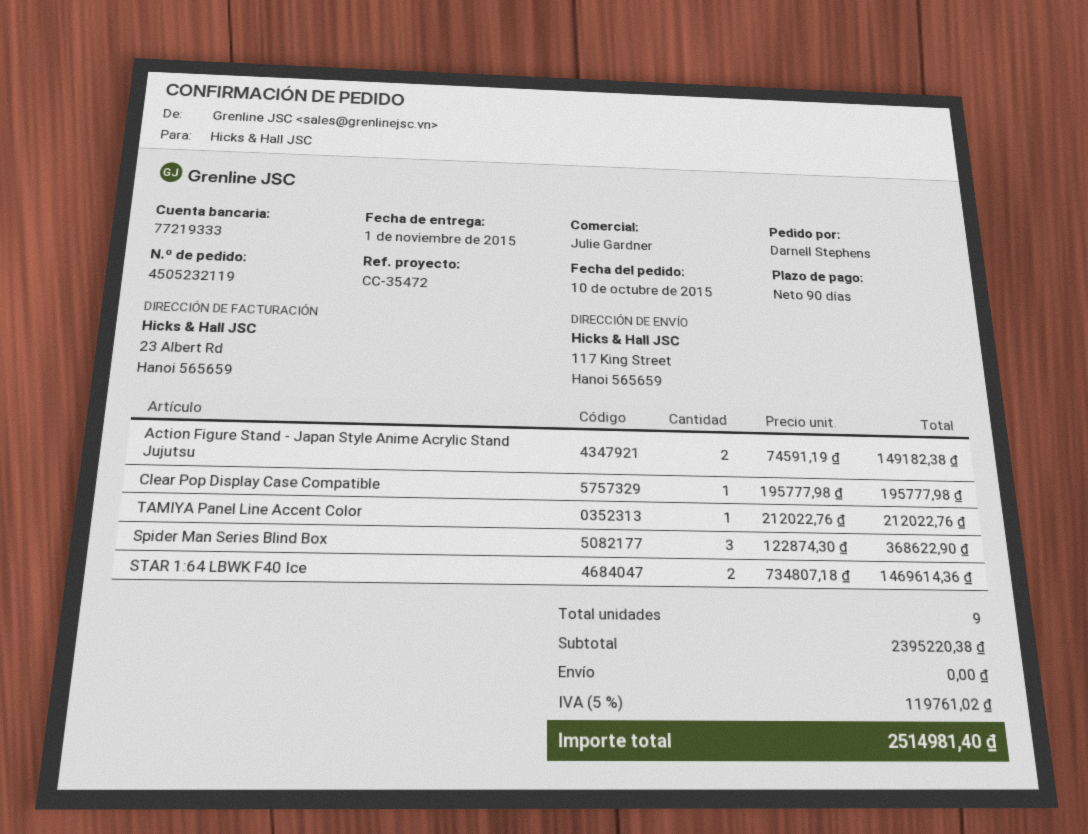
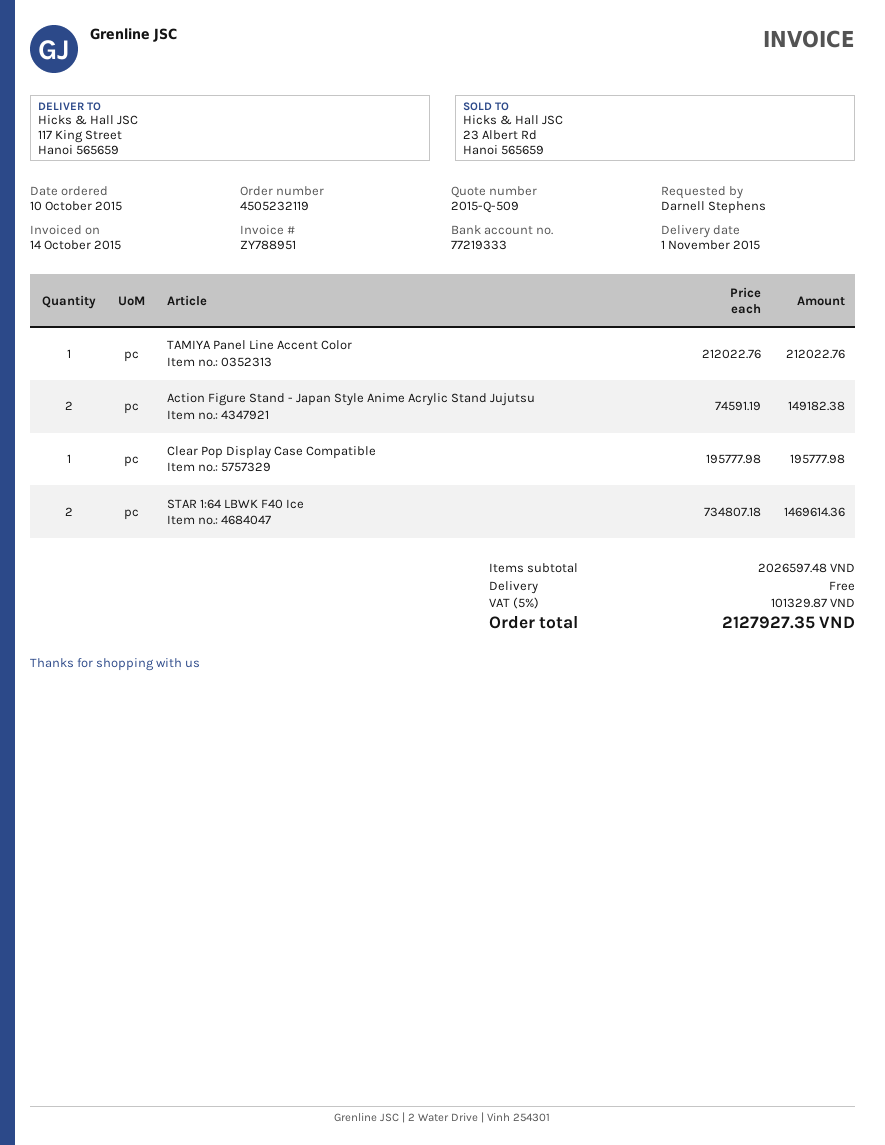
Spider Man Series Blind Box: 3 x 122874.30 = 368622.90 -> none
subtotal: 2395220.38 -> 2026597.48
tax: 5% = 119761.02 -> 5% = 101329.87
total: 2514981.40 -> 2127927.35

